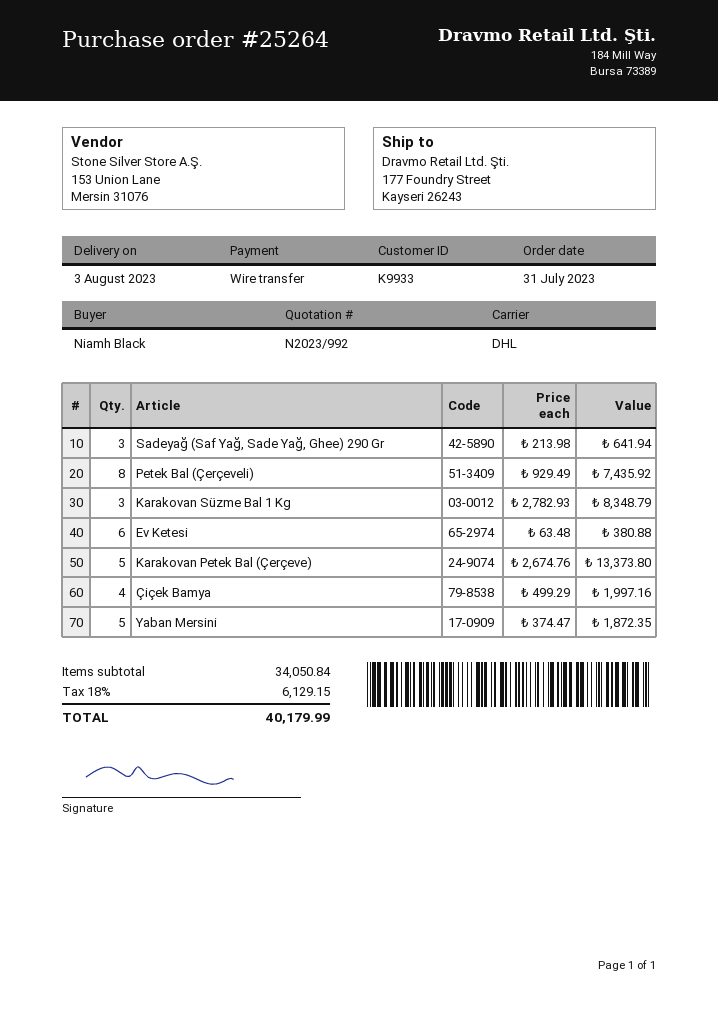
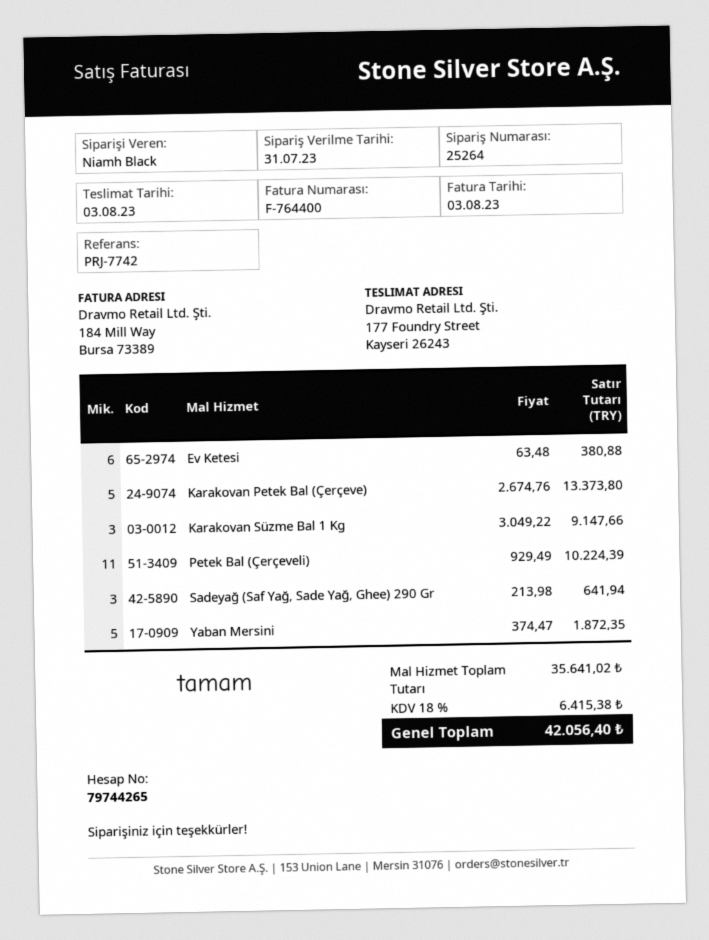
Petek Bal (Çerçeveli): 8 x 929.49 = 7435.92 -> 11 x 929.49 = 10224.39
Karakovan Süzme Bal 1 Kg: 3 x 2782.93 = 8348.79 -> 3 x 3049.22 = 9147.66
Çiçek Bamya: 4 x 499.29 = 1997.16 -> none
subtotal: 34050.84 -> 35641.02
tax: 18% = 6129.15 -> 18% = 6415.38
total: 40179.99 -> 42056.40

